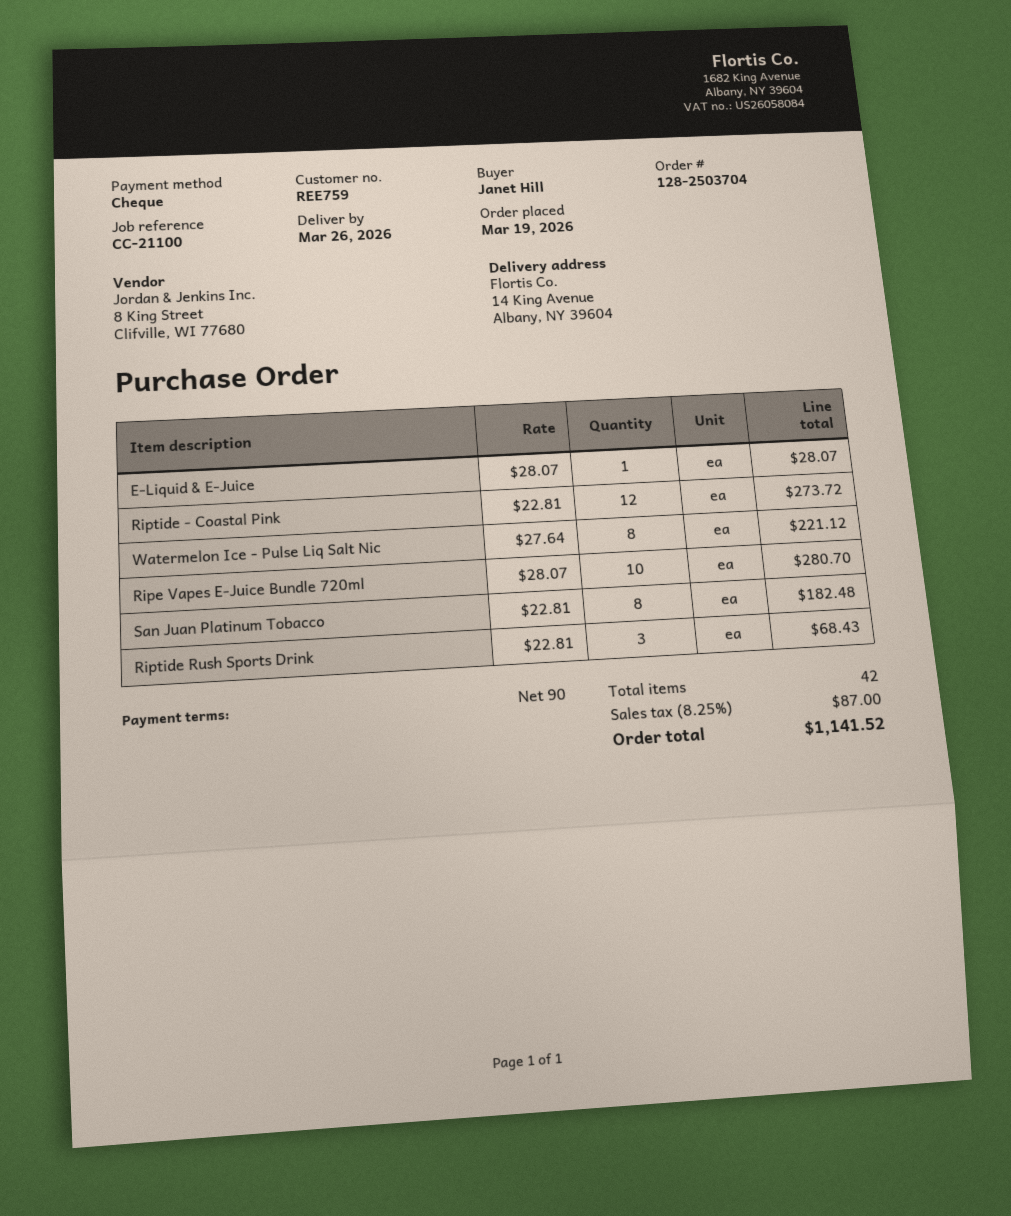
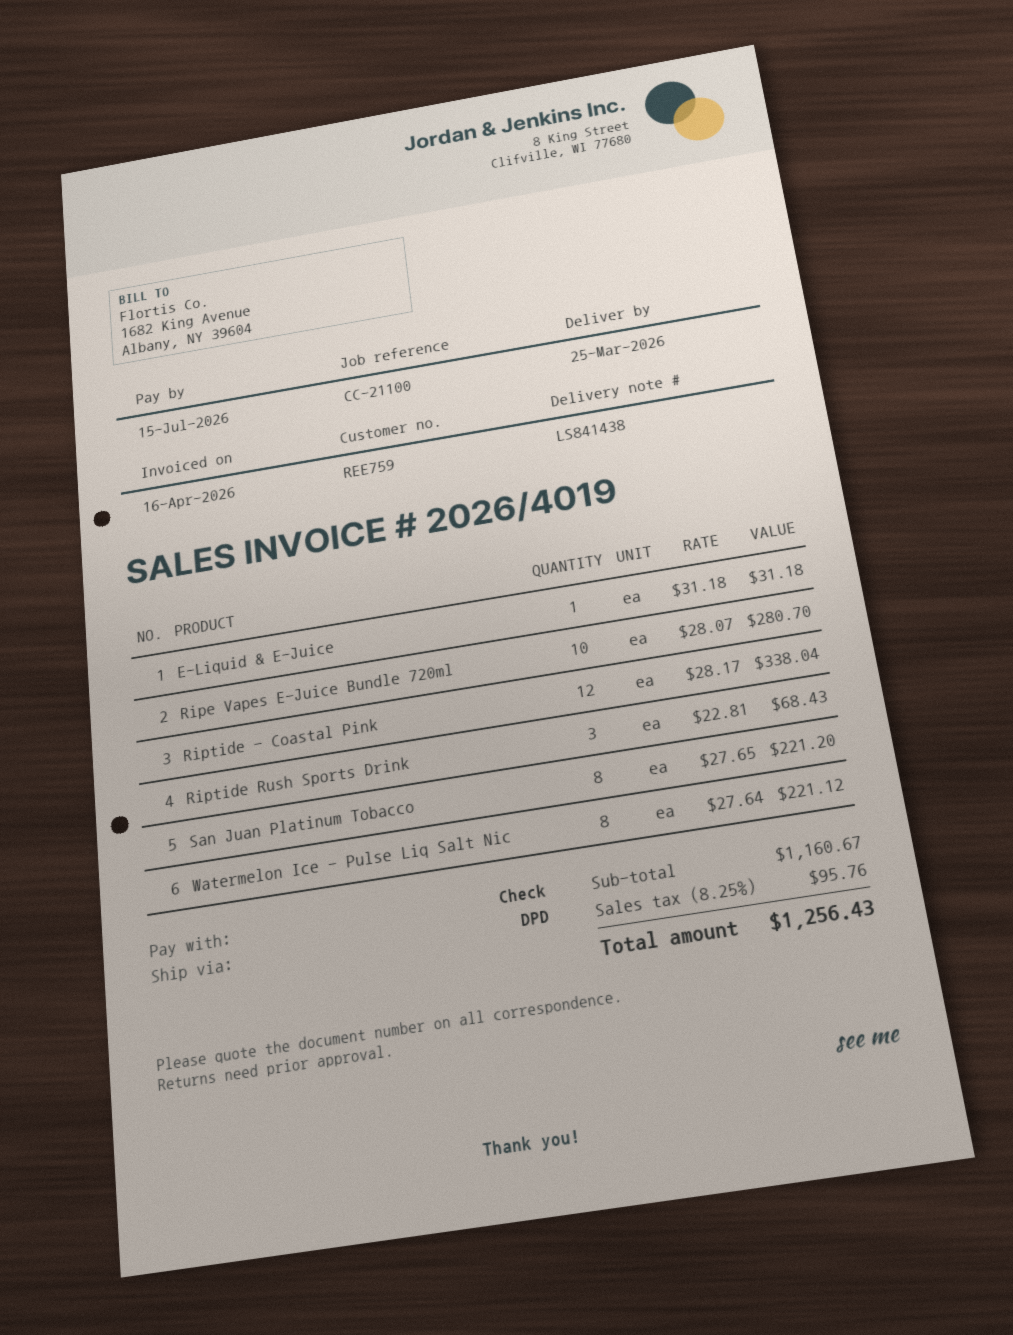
delivery date: 2026-03-26 -> 2026-03-25
E-Liquid & E-Juice: 1 x 28.07 = 28.07 -> 1 x 31.18 = 31.18
Riptide - Coastal Pink: 12 x 22.81 = 273.72 -> 12 x 28.17 = 338.04
San Juan Platinum Tobacco: 8 x 22.81 = 182.48 -> 8 x 27.65 = 221.20
tax: 8.25% = 87.00 -> 8.25% = 95.76
total: 1141.52 -> 1256.43

